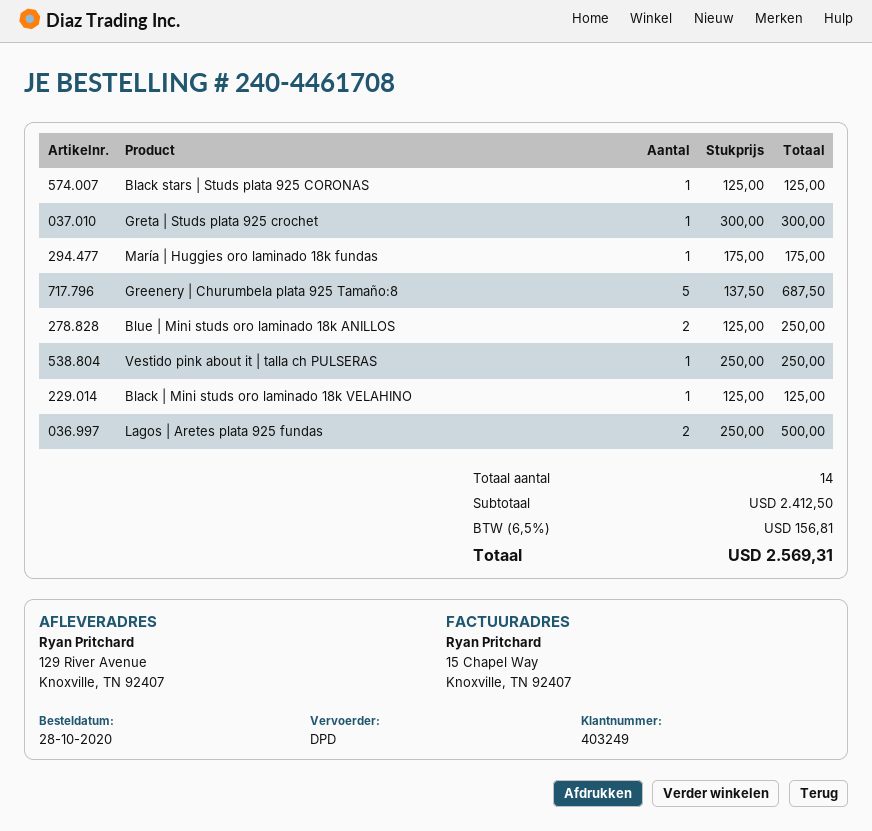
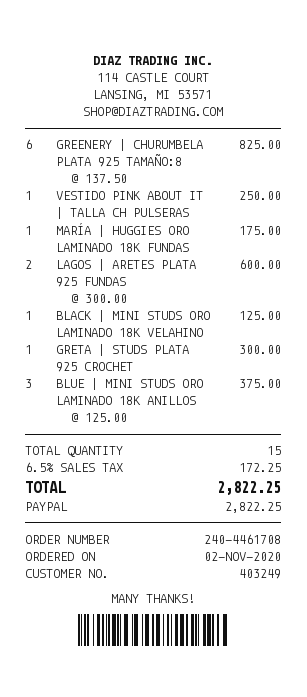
order date: 2020-10-28 -> 2020-11-02
Black stars | Studs plata 925 CORONAS: 1 x 125.00 = 125.00 -> none
Greenery | Churumbela plata 925 Tamaño:8: 5 x 137.50 = 687.50 -> 6 x 137.50 = 825.00
Blue | Mini studs oro laminado 18k ANILLOS: 2 x 125.00 = 250.00 -> 3 x 125.00 = 375.00
Lagos | Aretes plata 925 fundas: 2 x 250.00 = 500.00 -> 2 x 300.00 = 600.00
total quantity: 14 -> 15
tax: 6.5% = 156.81 -> 6.5% = 172.25
total: 2569.31 -> 2822.25

